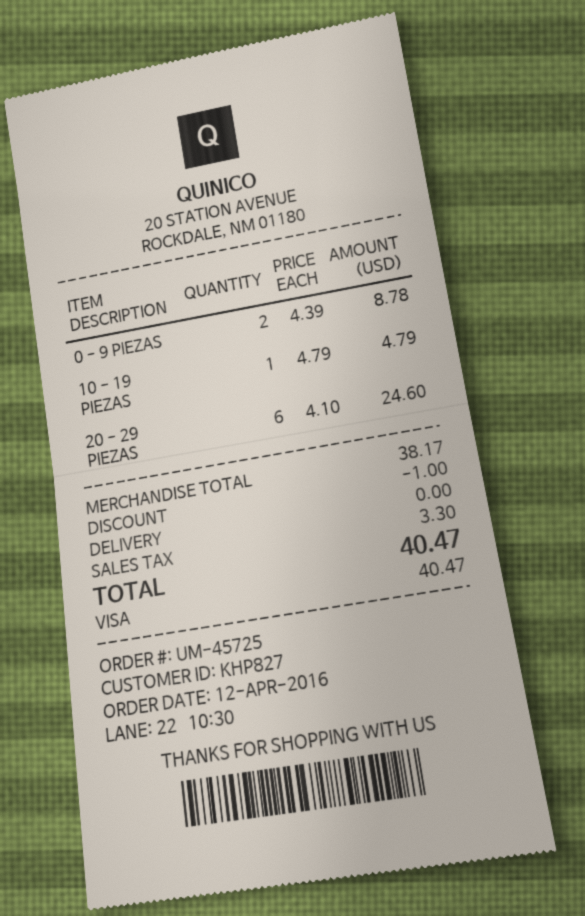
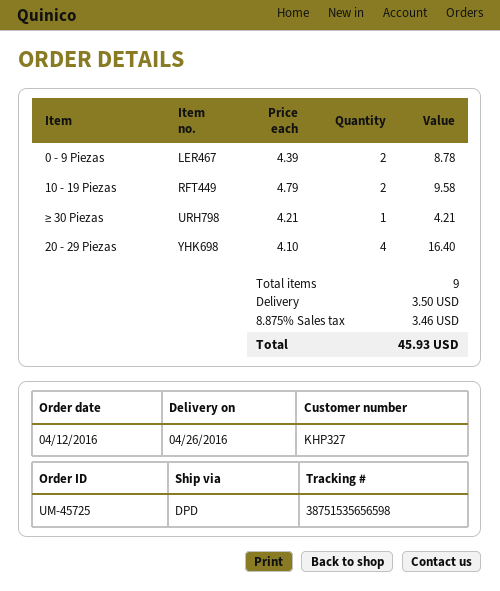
customer number: KHP827 -> KHP327
10 - 19 PIEZAS: 1 x 4.79 = 4.79 -> 2 x 4.79 = 9.58
20 - 29 PIEZAS: 6 x 4.10 = 24.60 -> 4 x 4.10 = 16.40
≥ 30 Piezas: none -> 1 x 4.21 = 4.21
discount: 1.00 -> none
shipping: 0.00 -> 3.50
tax: 3.30 -> 3.46
total: 40.47 -> 45.93

